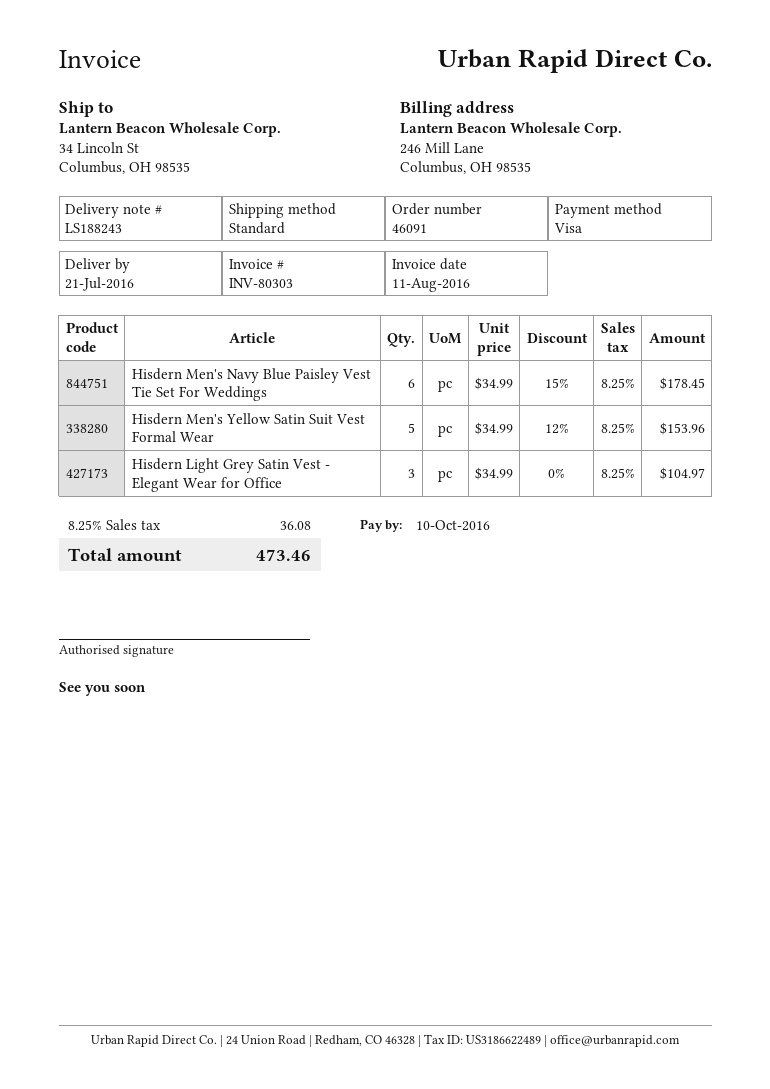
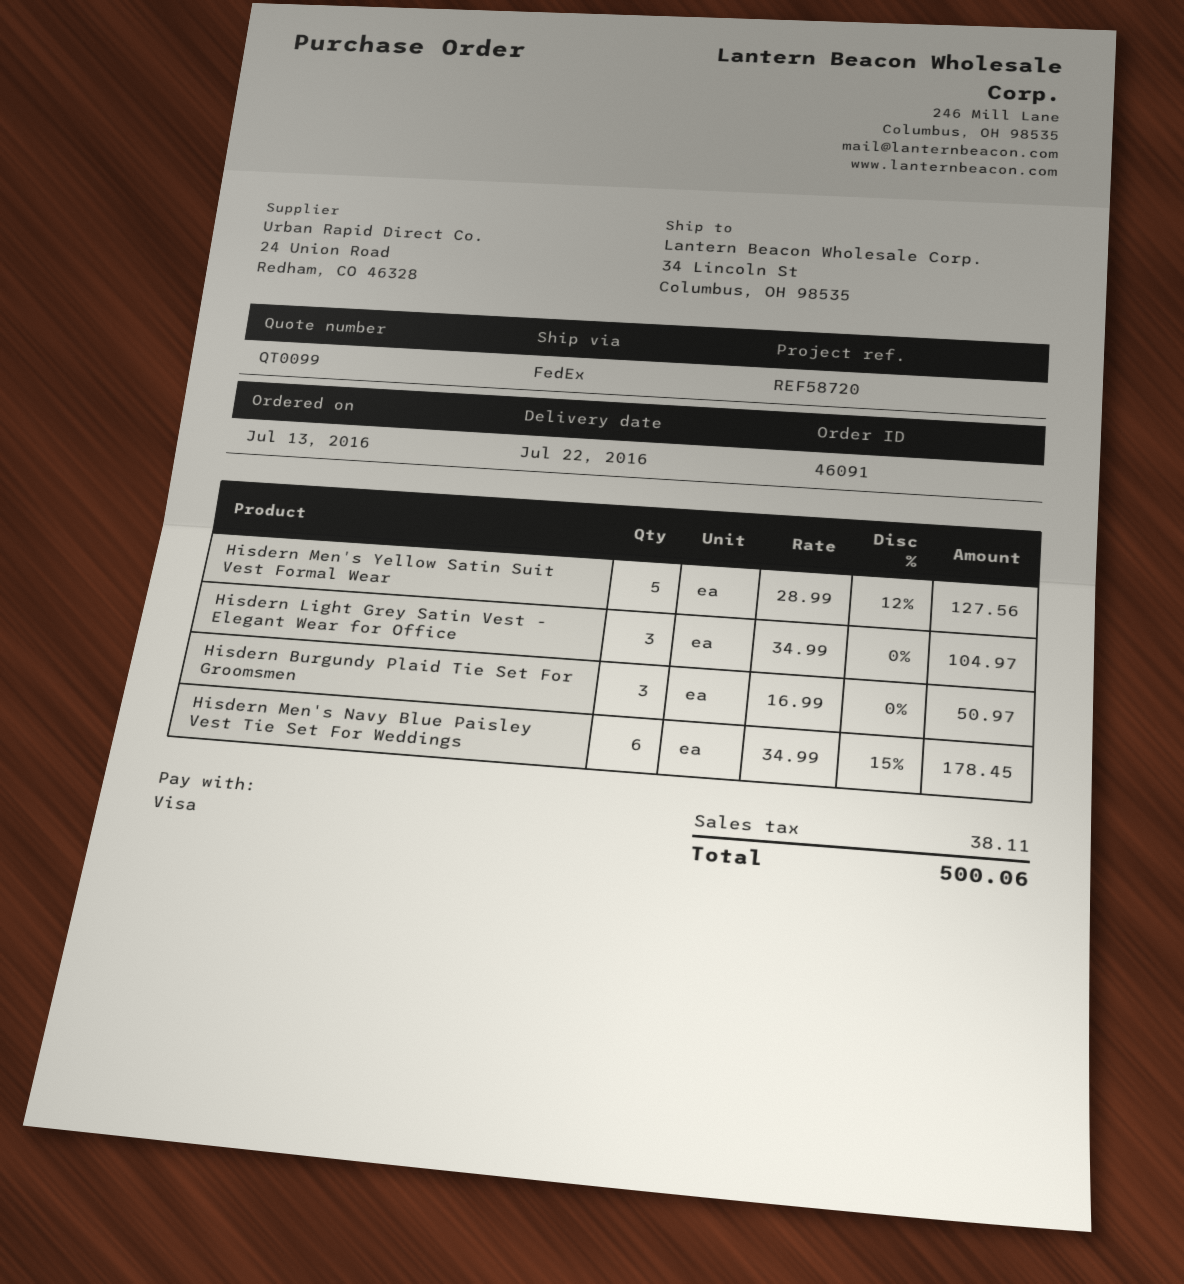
delivery date: 2016-07-21 -> 2016-07-22
shipping method: standard -> FedEx
Hisdern Men's Yellow Satin Suit Vest Formal Wear: 5 x 34.99 - 12% = 153.96 -> 5 x 28.99 - 12% = 127.56
Hisdern Burgundy Plaid Tie Set For Groomsmen: none -> 3 x 16.99 = 50.97
tax: 36.08 -> 38.11
total: 473.46 -> 500.06

